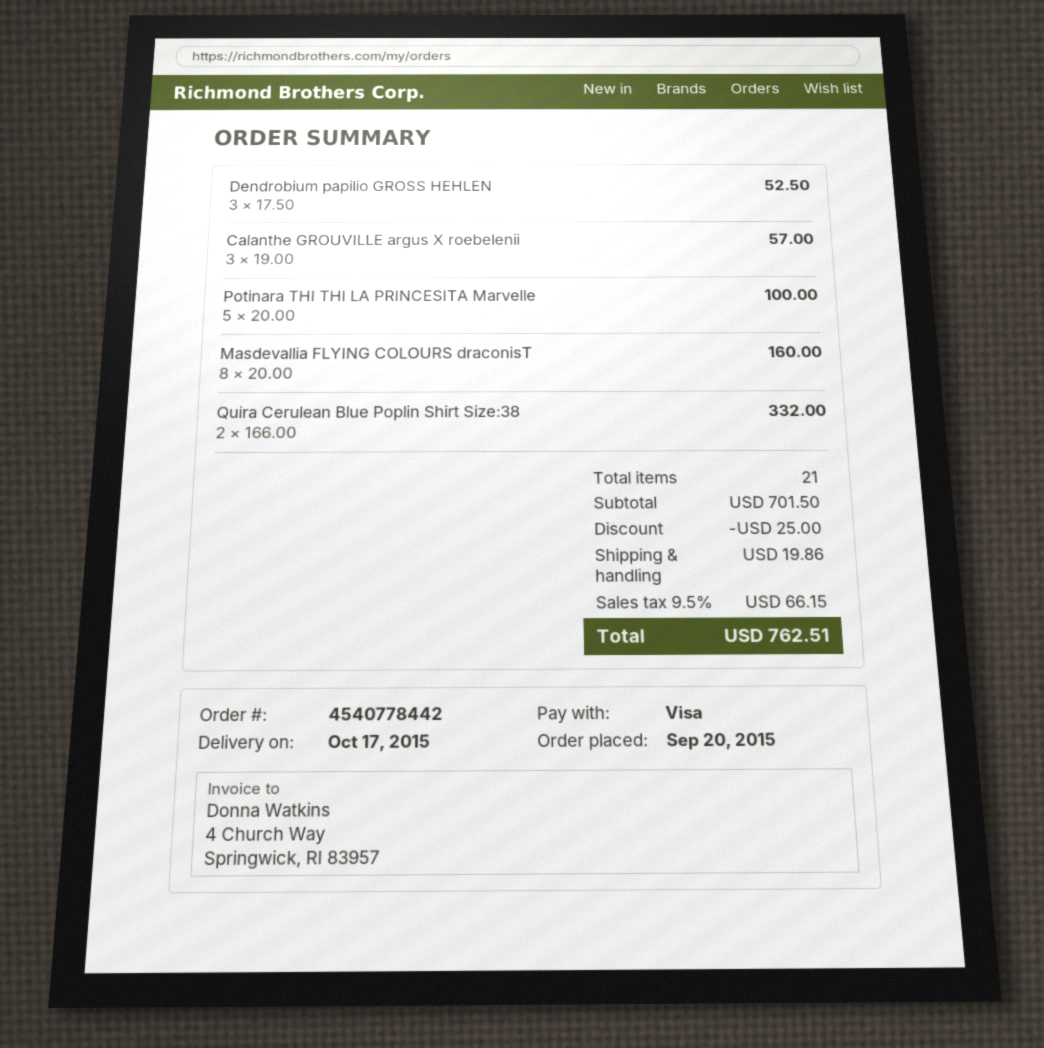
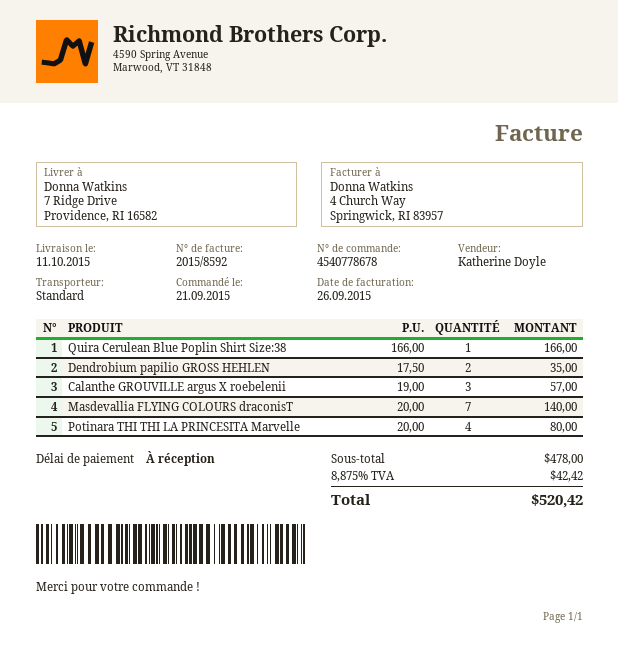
order number: 4540778442 -> 4540778678
order date: 2015-09-20 -> 2015-09-21
delivery date: 2015-10-17 -> 2015-10-11
Dendrobium papilio GROSS HEHLEN: 3 x 17.50 = 52.50 -> 2 x 17.50 = 35.00
Potinara THI THI LA PRINCESITA Marvelle: 5 x 20.00 = 100.00 -> 4 x 20.00 = 80.00
Masdevallia FLYING COLOURS draconisT: 8 x 20.00 = 160.00 -> 7 x 20.00 = 140.00
Quira Cerulean Blue Poplin Shirt Size:38: 2 x 166.00 = 332.00 -> 1 x 166.00 = 166.00
subtotal: 701.50 -> 478.00
discount: 25.00 -> none
shipping: 19.86 -> none
tax: 9.5% = 66.15 -> 8.875% = 42.42
total: 762.51 -> 520.42

